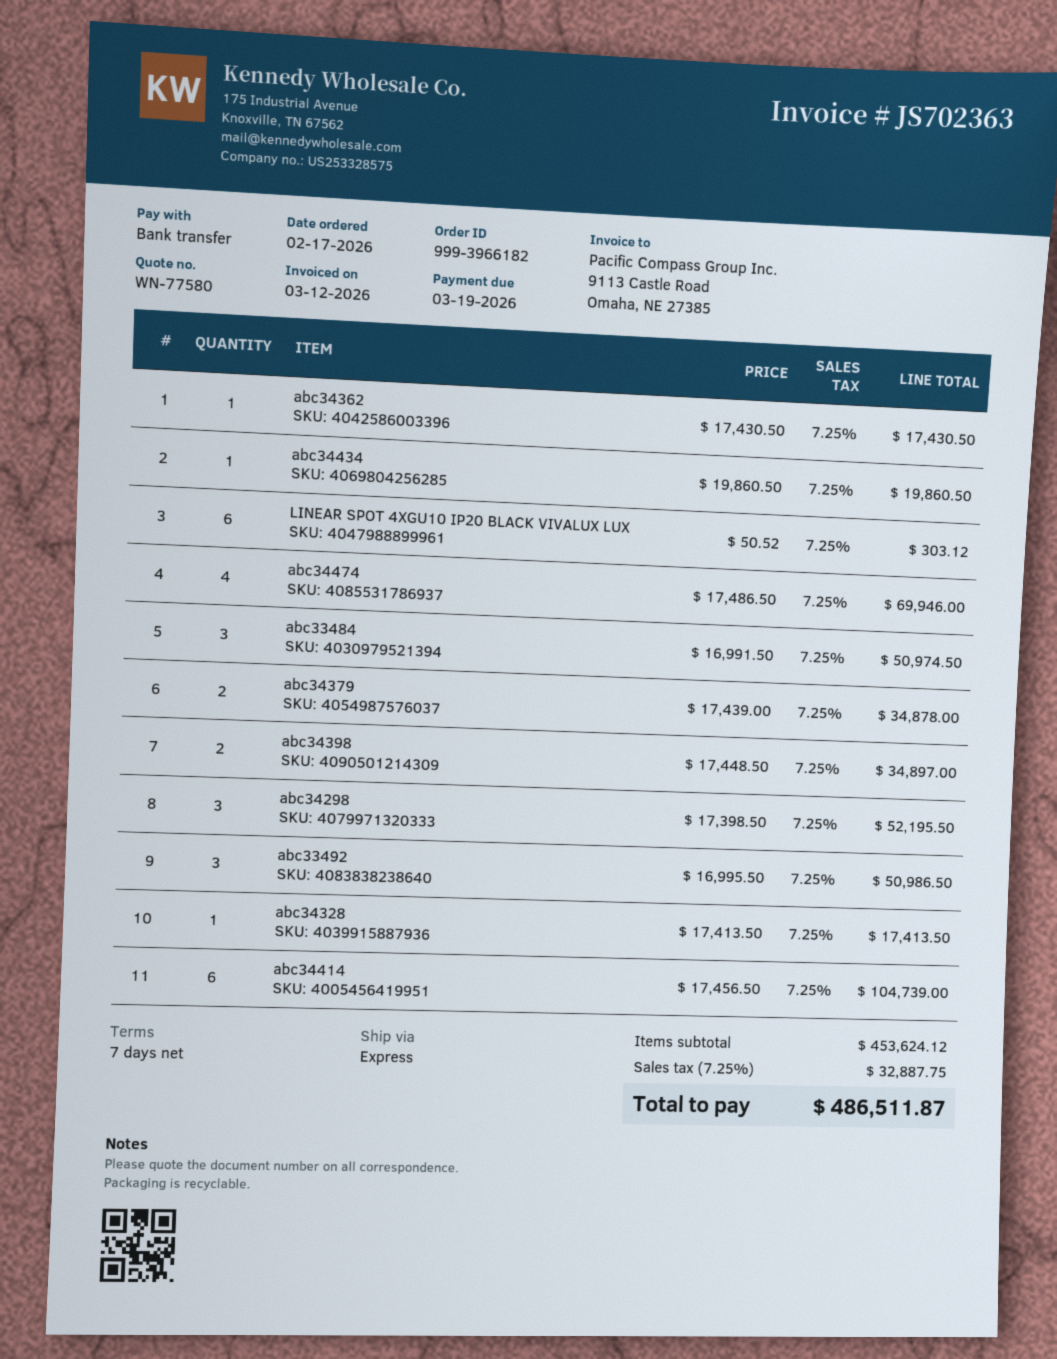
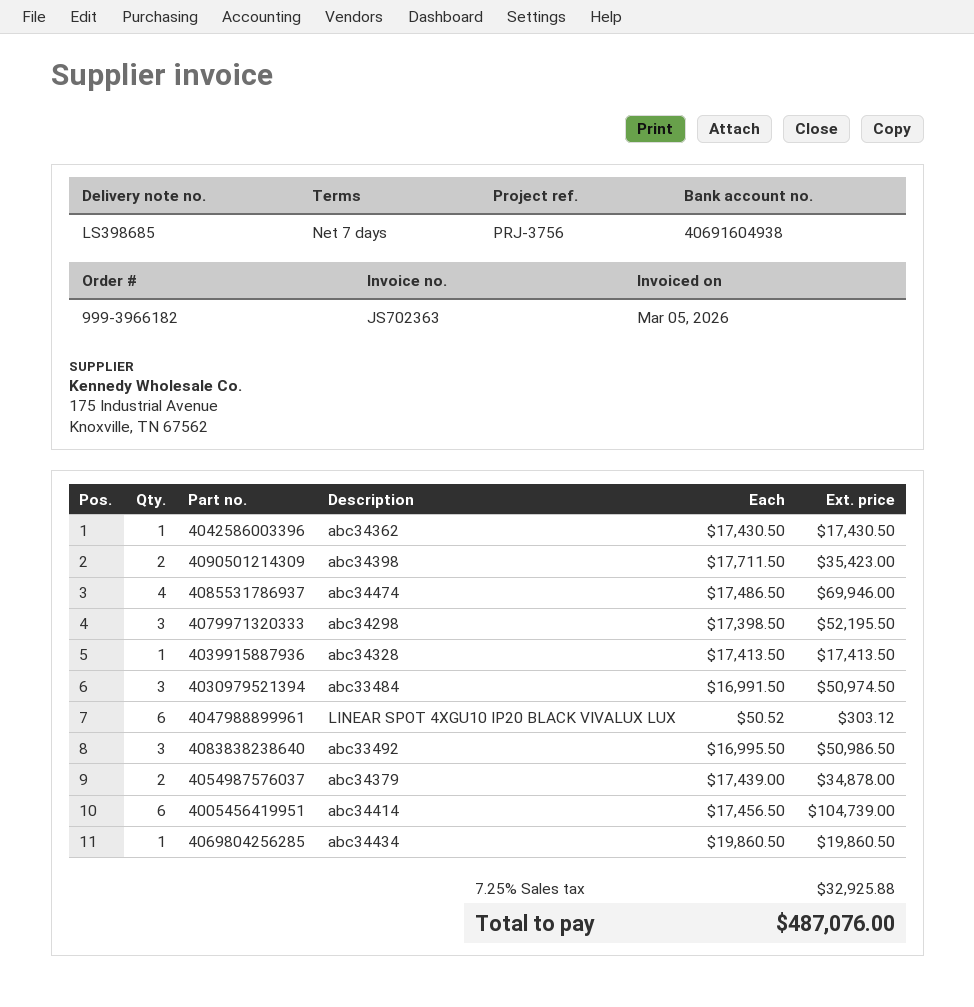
invoice date: 2026-03-12 -> 2026-03-05
abc34398: 2 x 17448.50 = 34897.00 -> 2 x 17711.50 = 35423.00
tax: 7.25% = 32887.75 -> 7.25% = 32925.88
total: 486511.87 -> 487076.00

